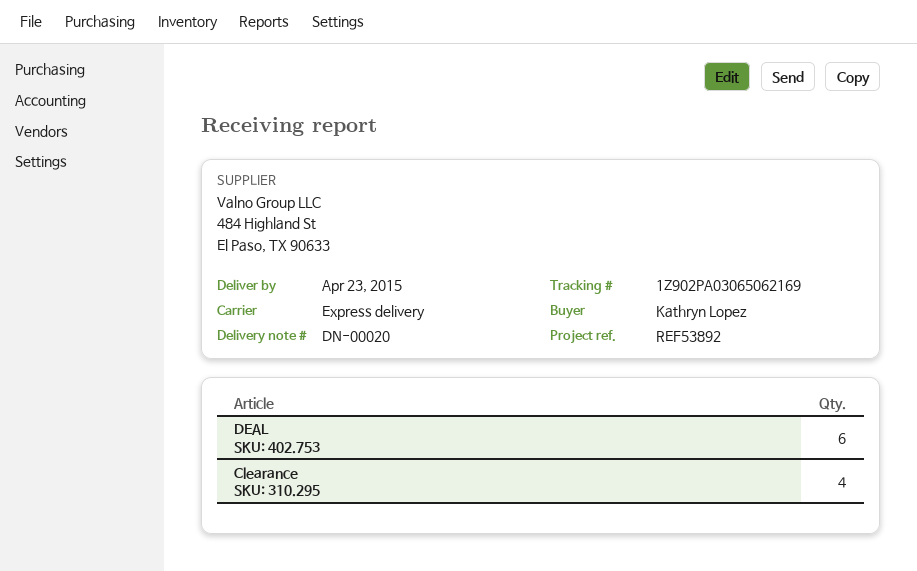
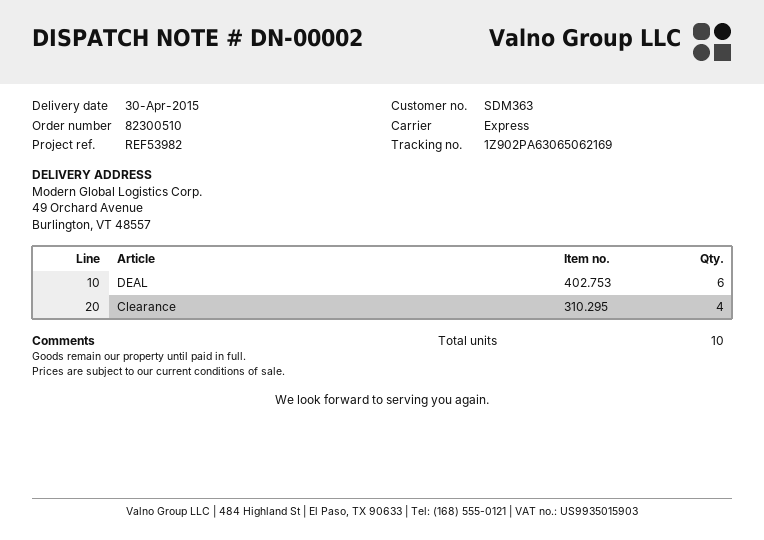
delivery note number: DN-00020 -> DN-00002
delivery date: 2015-04-23 -> 2015-04-30
reference: REF53892 -> REF53982
tracking number: 1Z902PA03065062169 -> 1Z902PA63065062169

